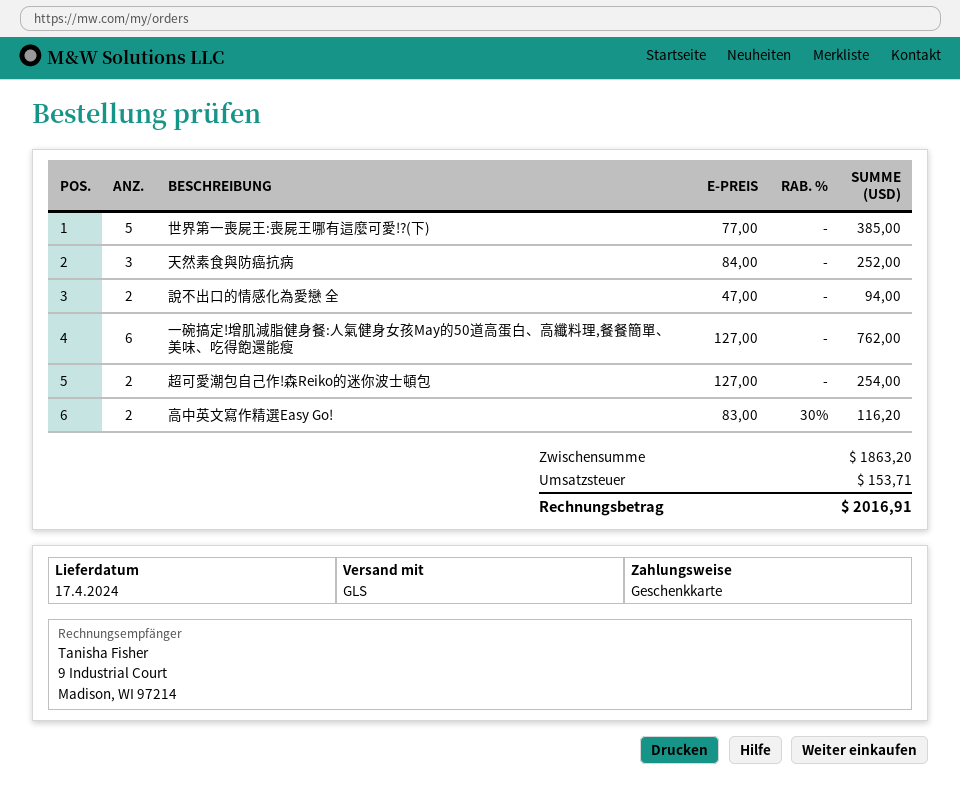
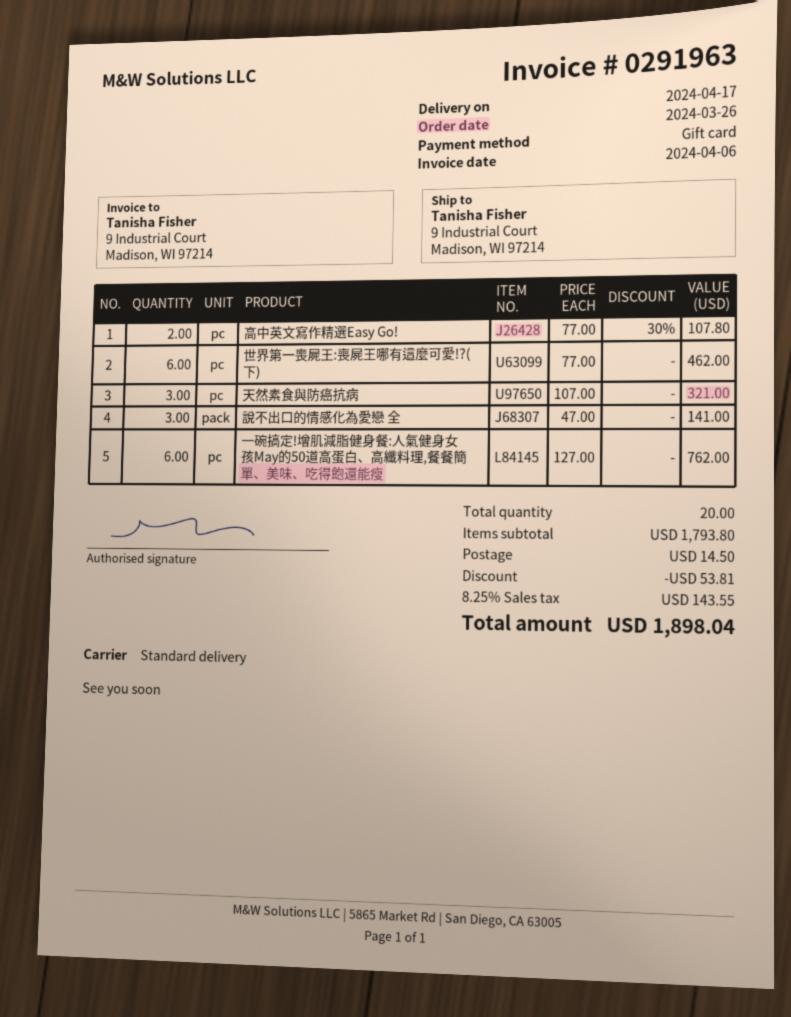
shipping method: GLS -> standard
世界第一喪屍王:喪屍王哪有這麼可愛!?(下): 5 x 77.00 = 385.00 -> 6 x 77.00 = 462.00
天然素食與防癌抗病: 3 x 84.00 = 252.00 -> 3 x 107.00 = 321.00
說不出口的情感化為愛戀 全: 2 x 47.00 = 94.00 -> 3 x 47.00 = 141.00
超可愛潮包自己作!森Reiko的迷你波士頓包: 2 x 127.00 = 254.00 -> none
高中英文寫作精選Easy Go!: 2 x 83.00 - 30% = 116.20 -> 2 x 77.00 - 30% = 107.80
subtotal: 1863.20 -> 1793.80
discount: none -> 53.81
shipping: none -> 14.50
tax: 153.71 -> 143.55
total: 2016.91 -> 1898.04

